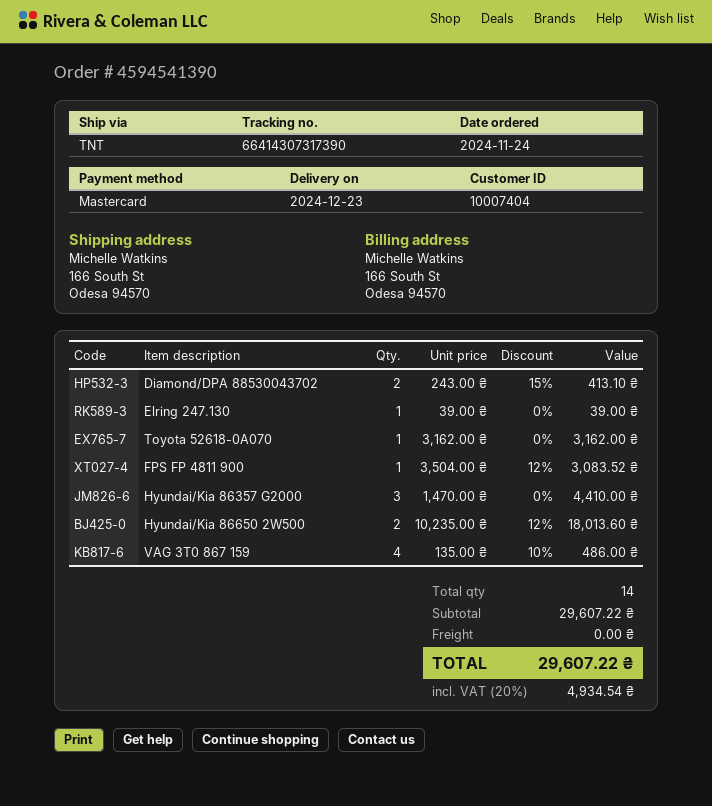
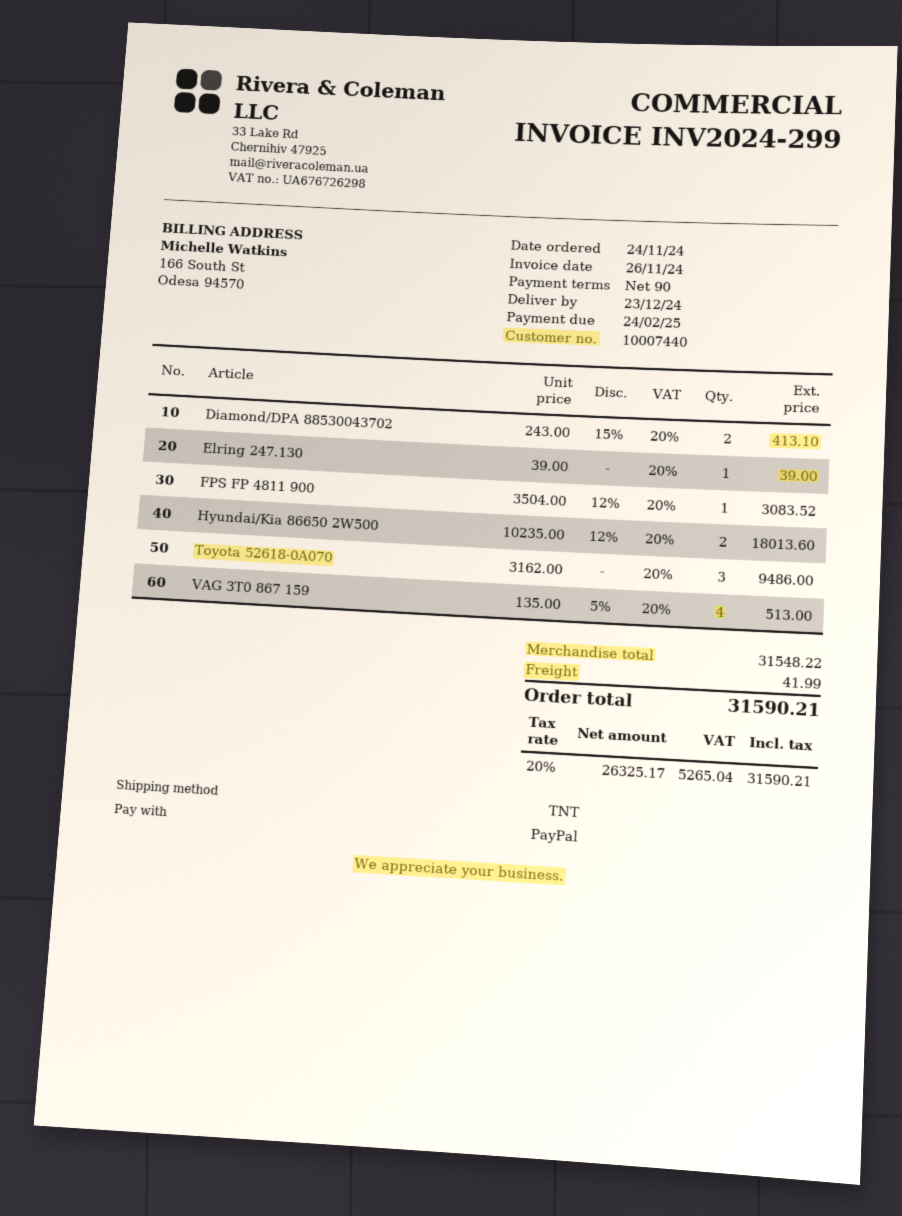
customer number: 10007404 -> 10007440
payment method: Mastercard -> PayPal
Toyota 52618-0A070: 1 x 3162.00 = 3162.00 -> 3 x 3162.00 = 9486.00
Hyundai/Kia 86357 G2000: 3 x 1470.00 = 4410.00 -> none
VAG 3T0 867 159: 4 x 135.00 - 10% = 486.00 -> 4 x 135.00 - 5% = 513.00
subtotal: 29607.22 -> 31548.22
shipping: 0.00 -> 41.99
tax: 20% = 4934.54 -> 20% = 5265.04
total: 29607.22 -> 31590.21

